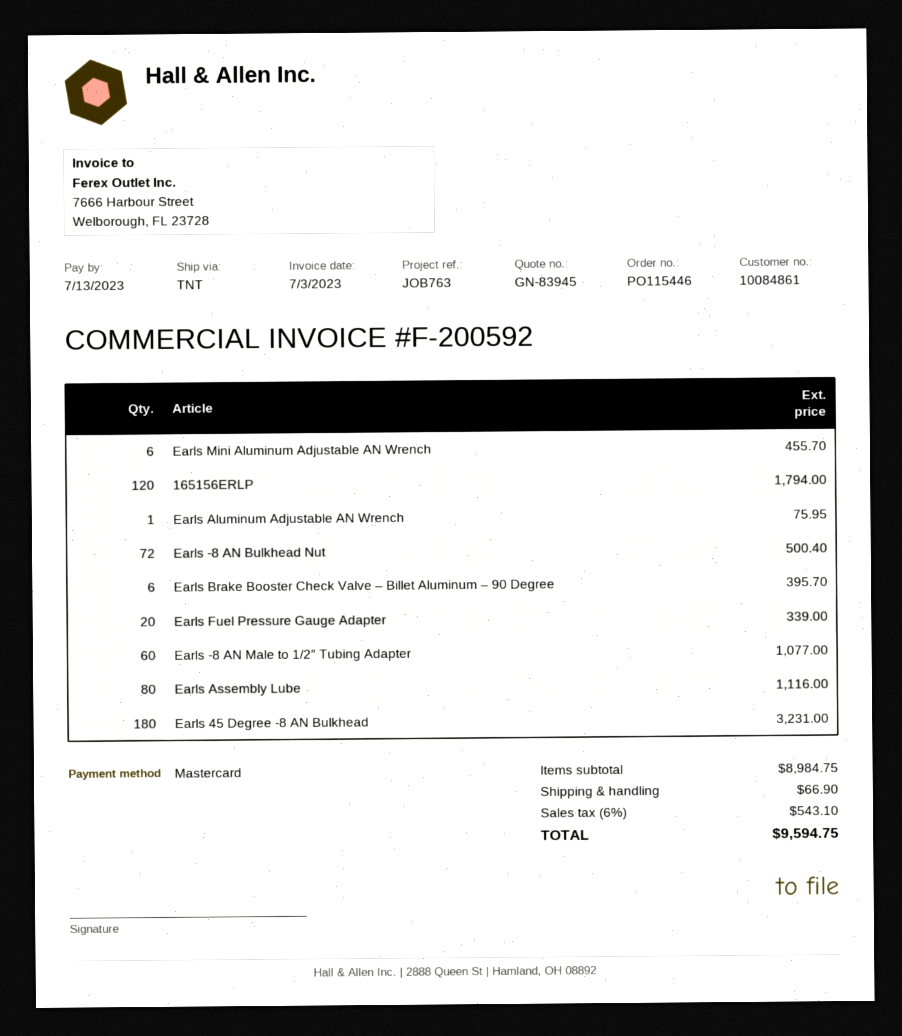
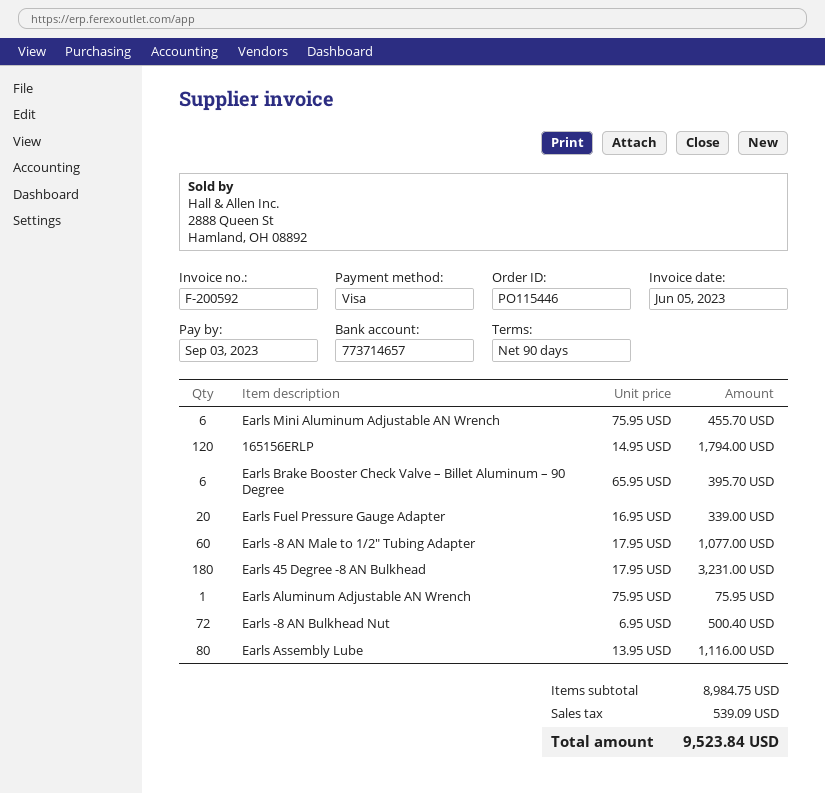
invoice date: 2023-07-03 -> 2023-06-05
due date: 2023-07-13 -> 2023-09-03
payment method: Mastercard -> Visa
shipping: 66.90 -> none
tax: 543.10 -> 539.09
total: 9594.75 -> 9523.84

